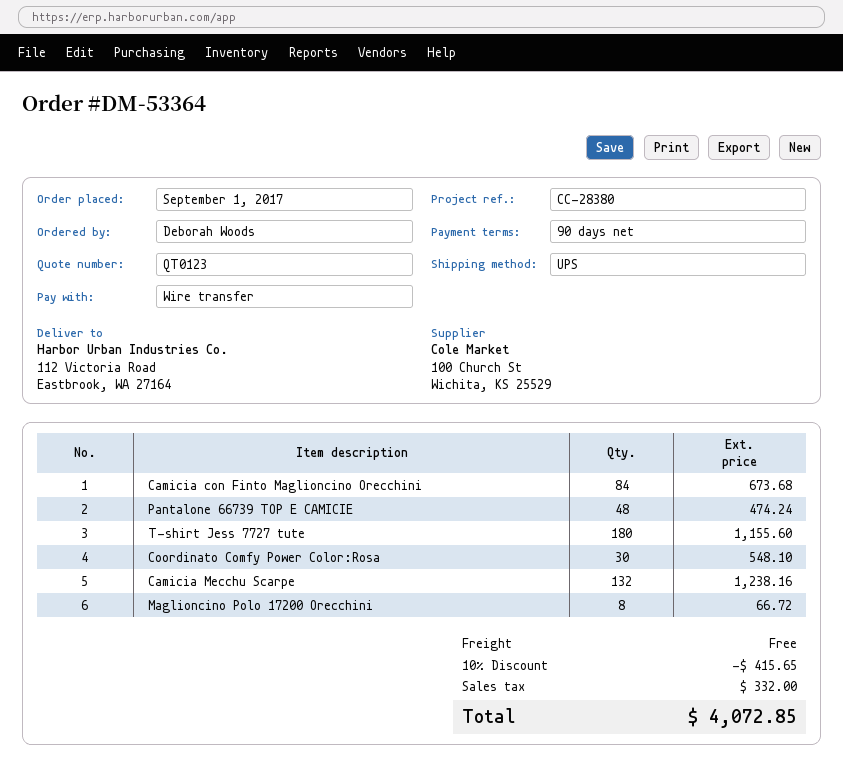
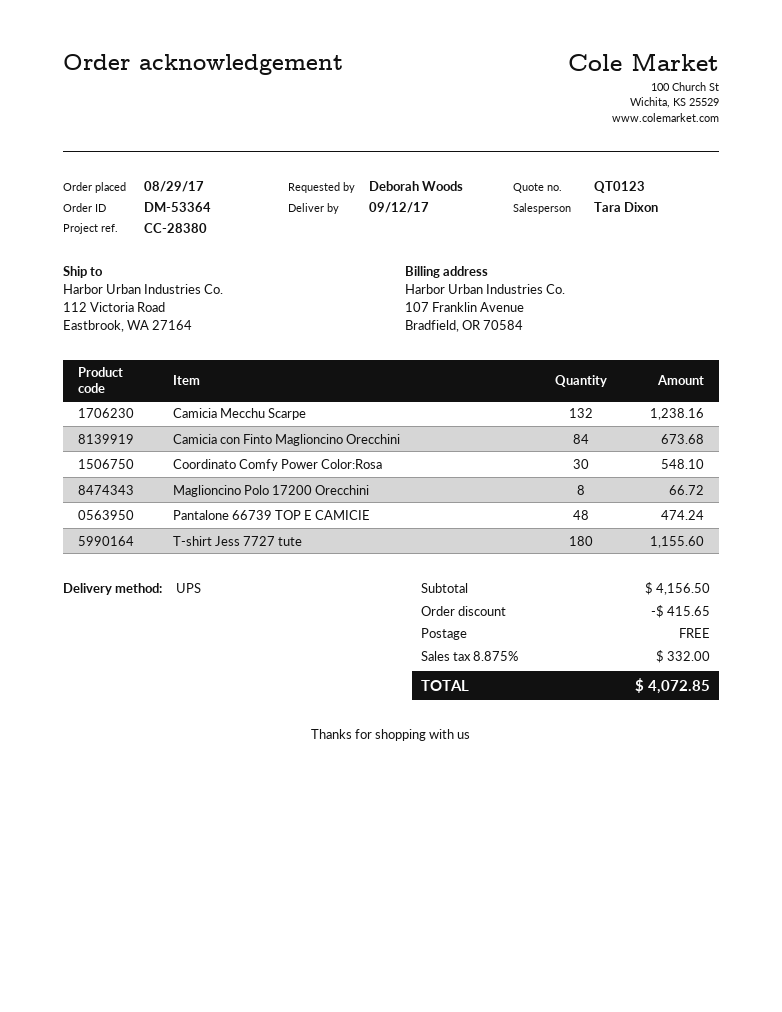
order date: 2017-09-01 -> 2017-08-29

